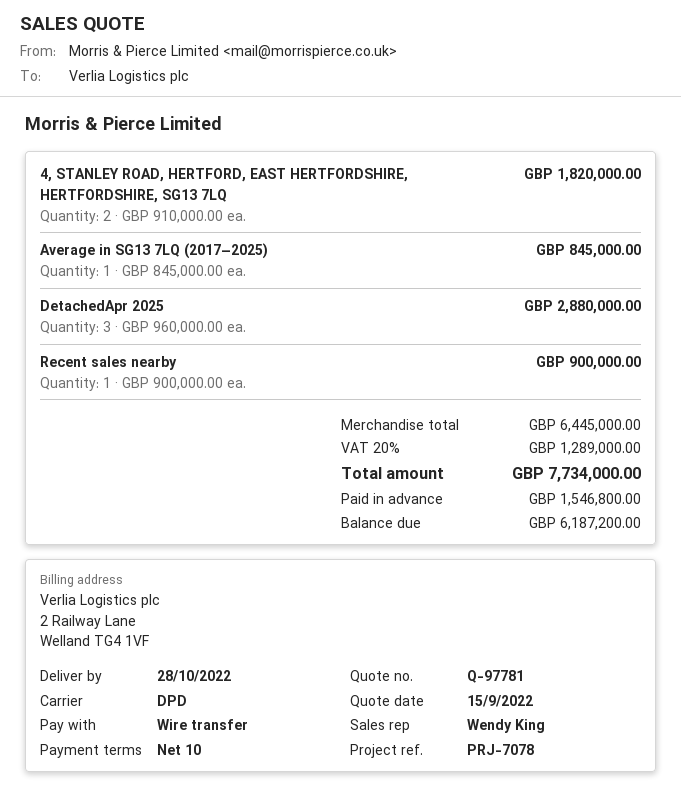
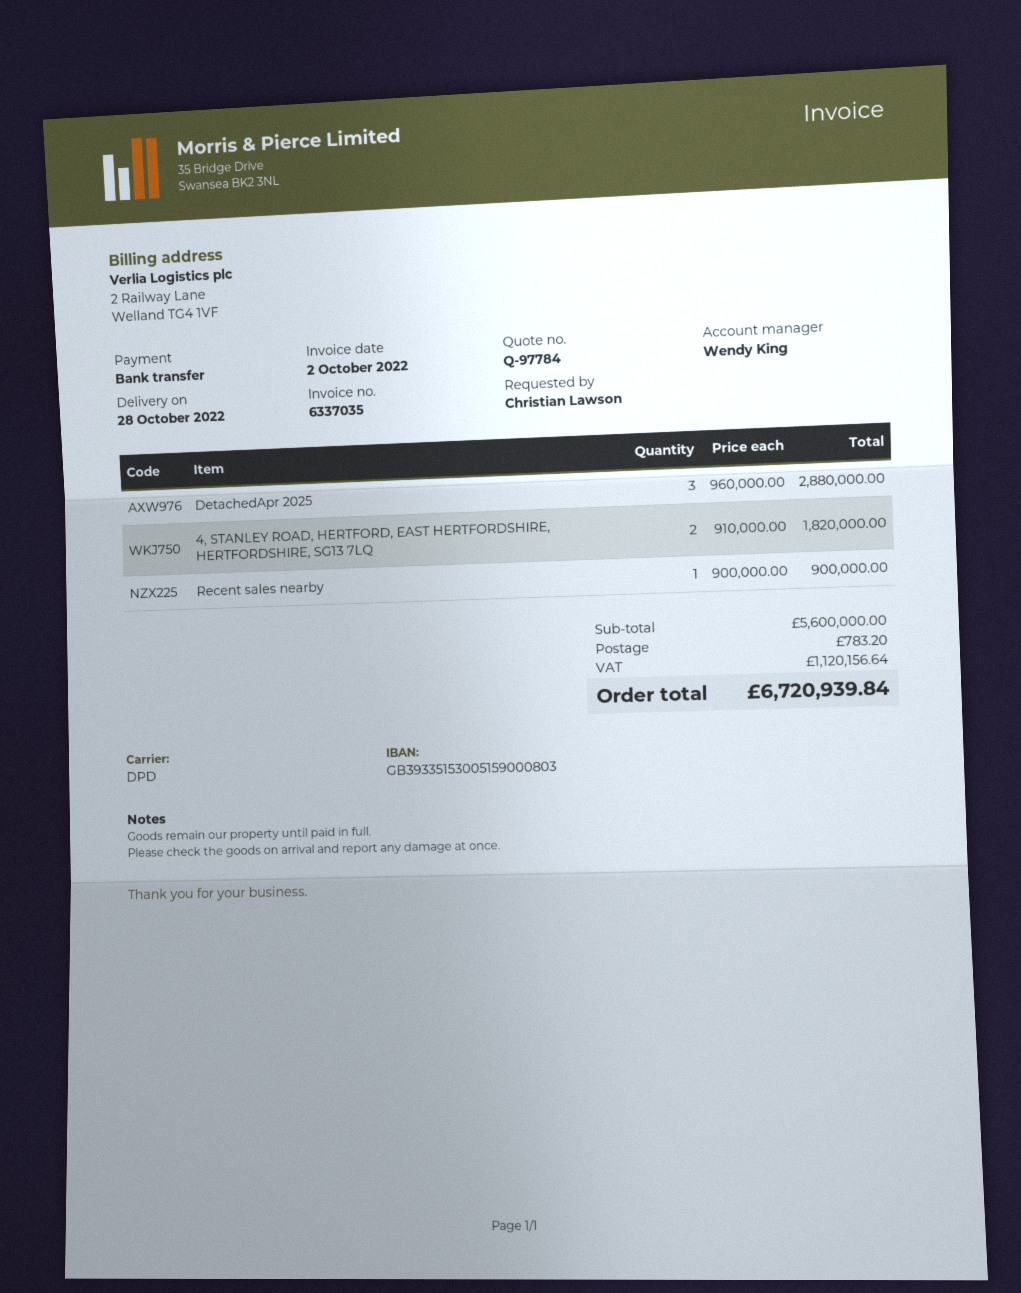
quote number: Q-97781 -> Q-97784
Average in SG13 7LQ (2017–2025): 1 x 845000.00 = 845000.00 -> none
subtotal: 6445000.00 -> 5600000.00
shipping: none -> 783.20
tax: 1289000.00 -> 1120156.64
total: 7734000.00 -> 6720939.84

